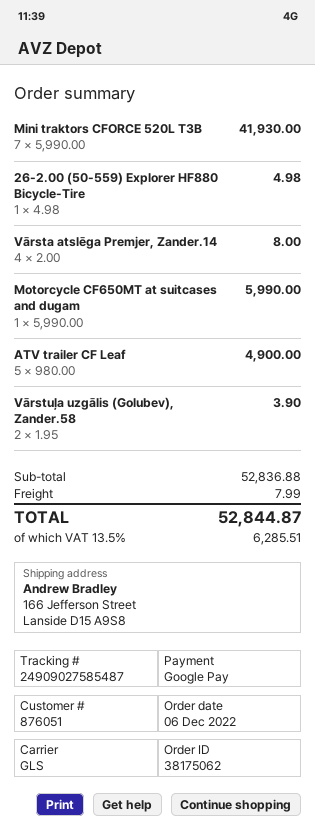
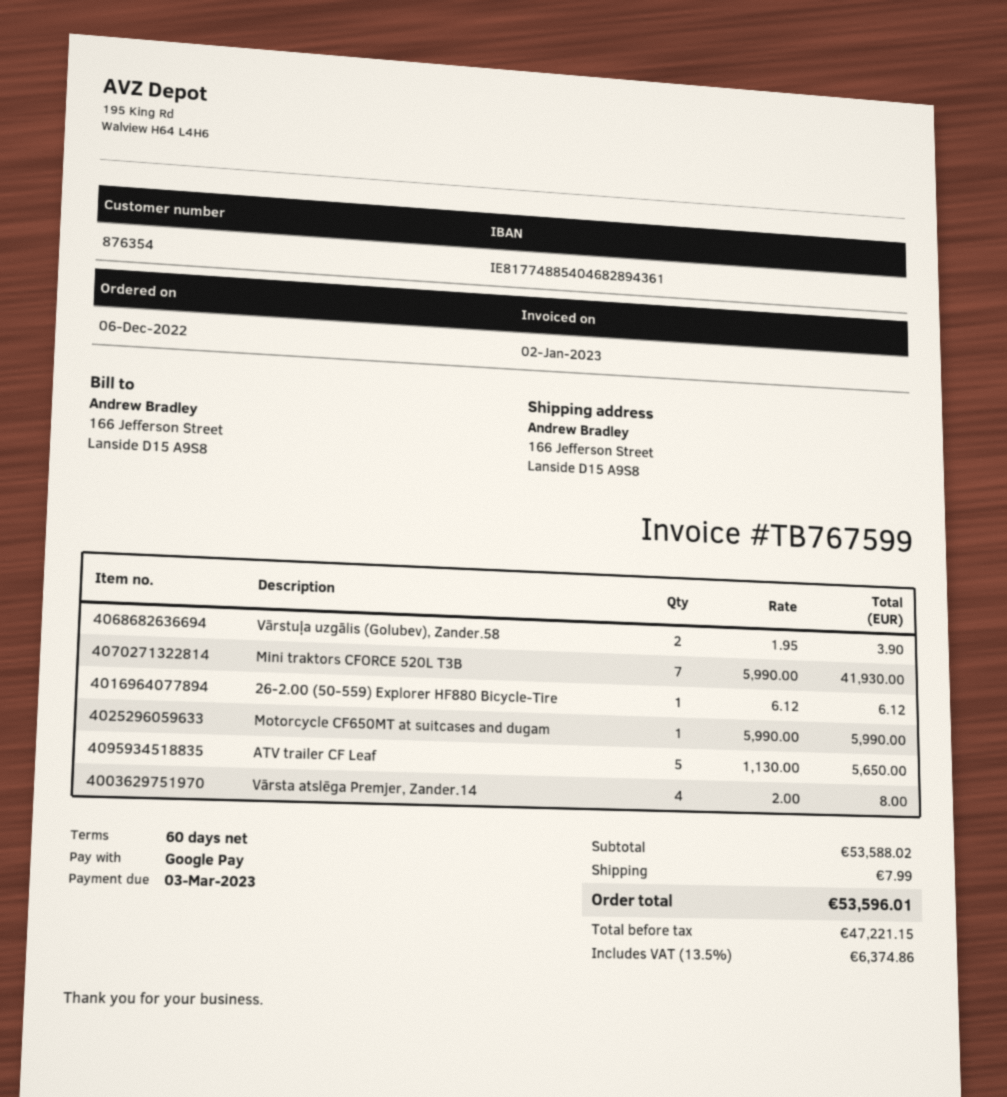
customer number: 876051 -> 876354
26-2.00 (50-559) Explorer HF880 Bicycle-Tire: 1 x 4.98 = 4.98 -> 1 x 6.12 = 6.12
ATV trailer CF Leaf: 5 x 980.00 = 4900.00 -> 5 x 1130.00 = 5650.00
subtotal: 52836.88 -> 53588.02
tax: 13.5% = 6285.51 -> 13.5% = 6374.86
total: 52844.87 -> 53596.01

